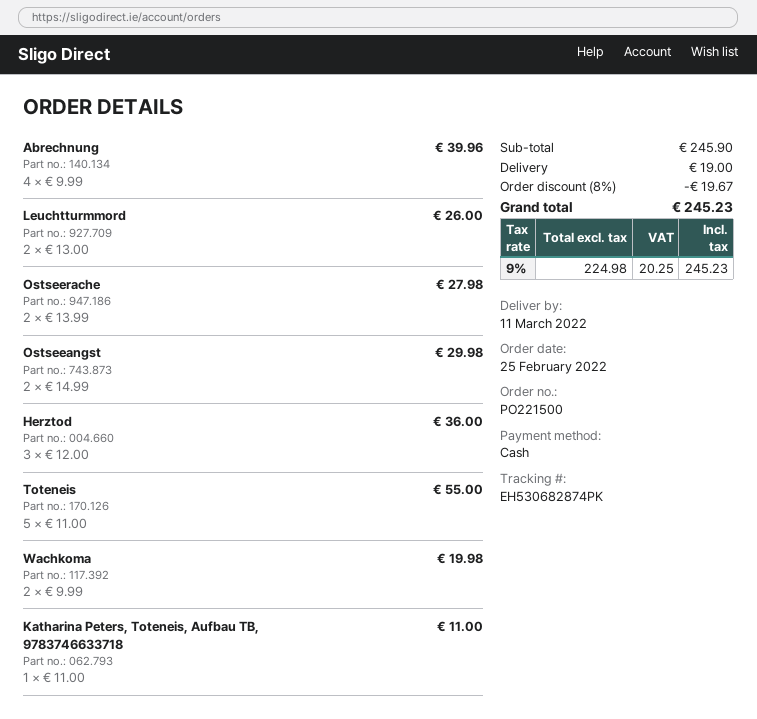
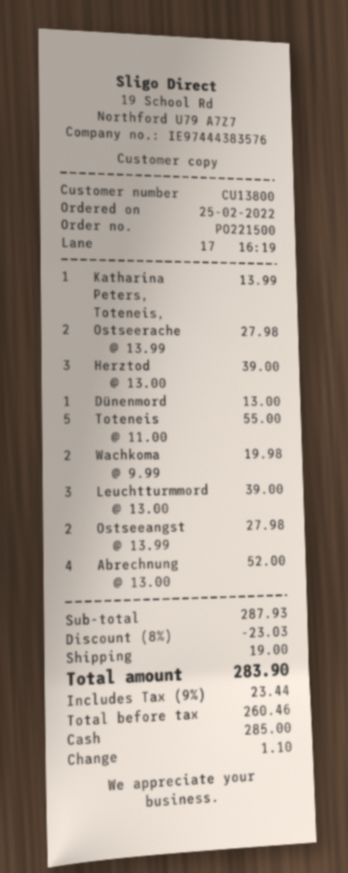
Abrechnung: 4 x 9.99 = 39.96 -> 4 x 13.00 = 52.00
Leuchtturmmord: 2 x 13.00 = 26.00 -> 3 x 13.00 = 39.00
Ostseeangst: 2 x 14.99 = 29.98 -> 2 x 13.99 = 27.98
Herztod: 3 x 12.00 = 36.00 -> 3 x 13.00 = 39.00
Katharina Peters, Toteneis, Aufbau TB, 9783746633718: 1 x 11.00 = 11.00 -> 1 x 13.99 = 13.99
Dünenmord: none -> 1 x 13.00 = 13.00
subtotal: 245.90 -> 287.93
discount: 8% = 19.67 -> 8% = 23.03
net: 224.98 -> 260.46
tax: 9% = 20.25 -> 9% = 23.44
total: 245.23 -> 283.90

